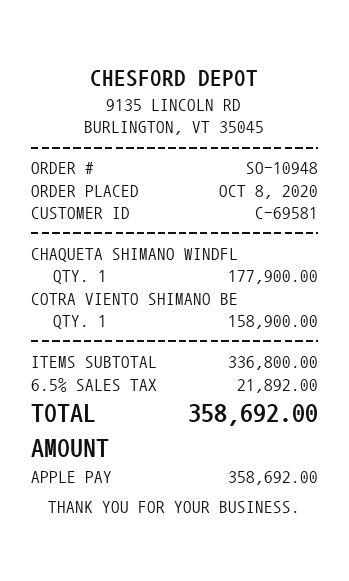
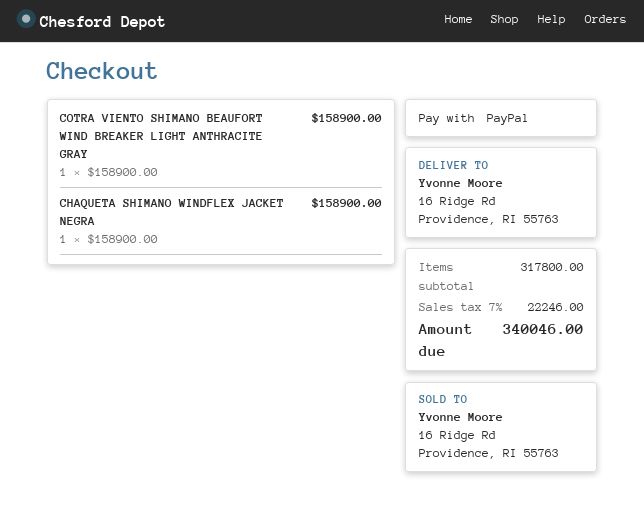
payment method: Apple Pay -> PayPal
CHAQUETA SHIMANO WINDFL: 1 for 177900.00 -> 1 for 158900.00
subtotal: 336800.00 -> 317800.00
tax: 6.5% = 21892.00 -> 7% = 22246.00
total: 358692.00 -> 340046.00

